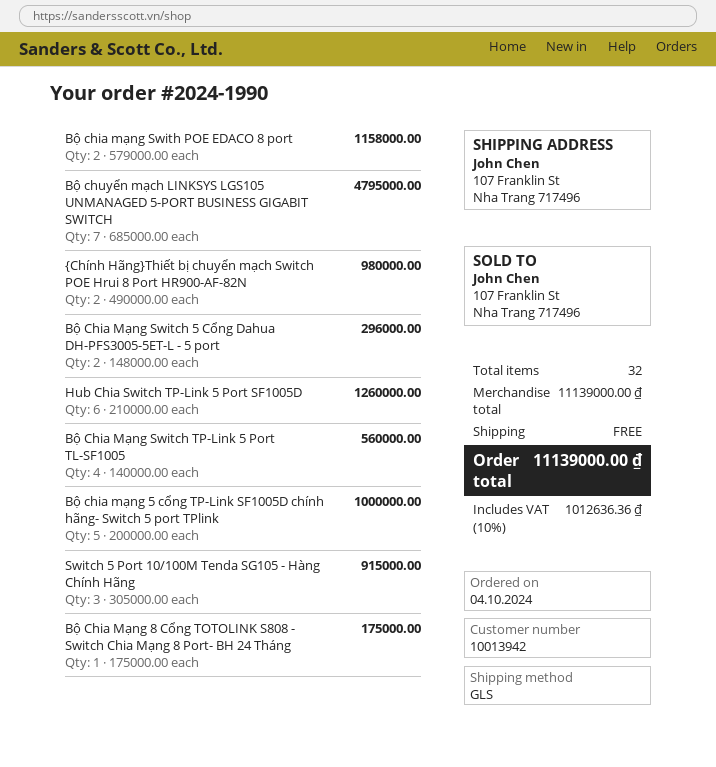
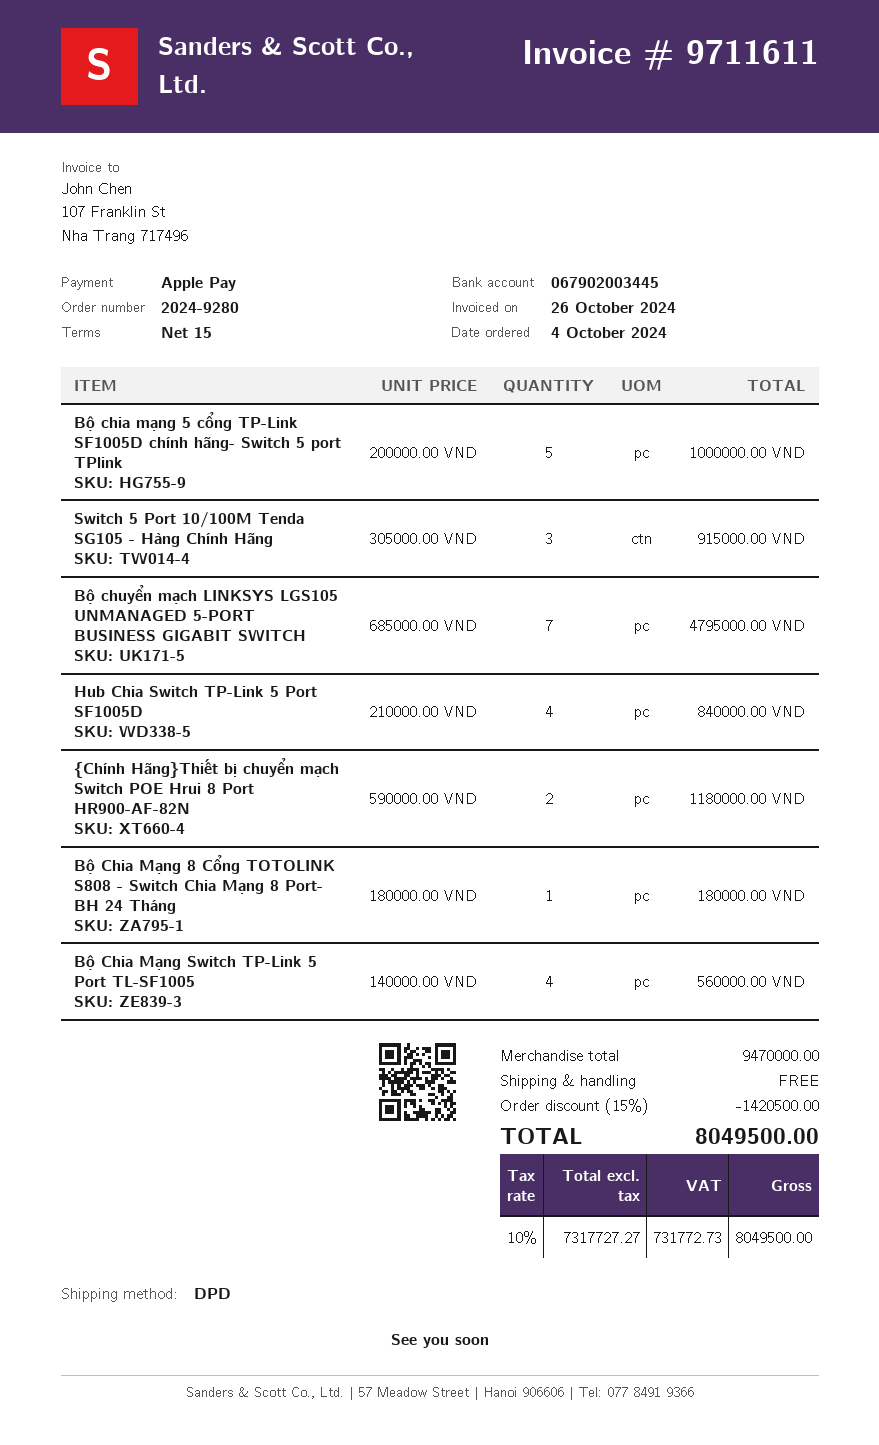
order number: 2024-1990 -> 2024-9280
shipping method: GLS -> DPD
Bộ chia mạng Swith POE EDACO 8 port: 2 x 579000.00 = 1158000.00 -> none
{Chính Hãng}Thiết bị chuyển mạch Switch POE Hrui 8 Port HR900-AF-82N: 2 x 490000.00 = 980000.00 -> 2 x 590000.00 = 1180000.00
Bộ Chia Mạng Switch 5 Cổng Dahua DH-PFS3005-5ET-L - 5 port: 2 x 148000.00 = 296000.00 -> none
Hub Chia Switch TP-Link 5 Port SF1005D: 6 x 210000.00 = 1260000.00 -> 4 x 210000.00 = 840000.00
Bộ Chia Mạng 8 Cổng TOTOLINK S808 - Switch Chia Mạng 8 Port- BH 24 Tháng: 1 x 175000.00 = 175000.00 -> 1 x 180000.00 = 180000.00
subtotal: 11139000.00 -> 9470000.00
discount: none -> 15% = 1420500.00
tax: 10% = 1012636.36 -> 10% = 731772.73
total: 11139000.00 -> 8049500.00

